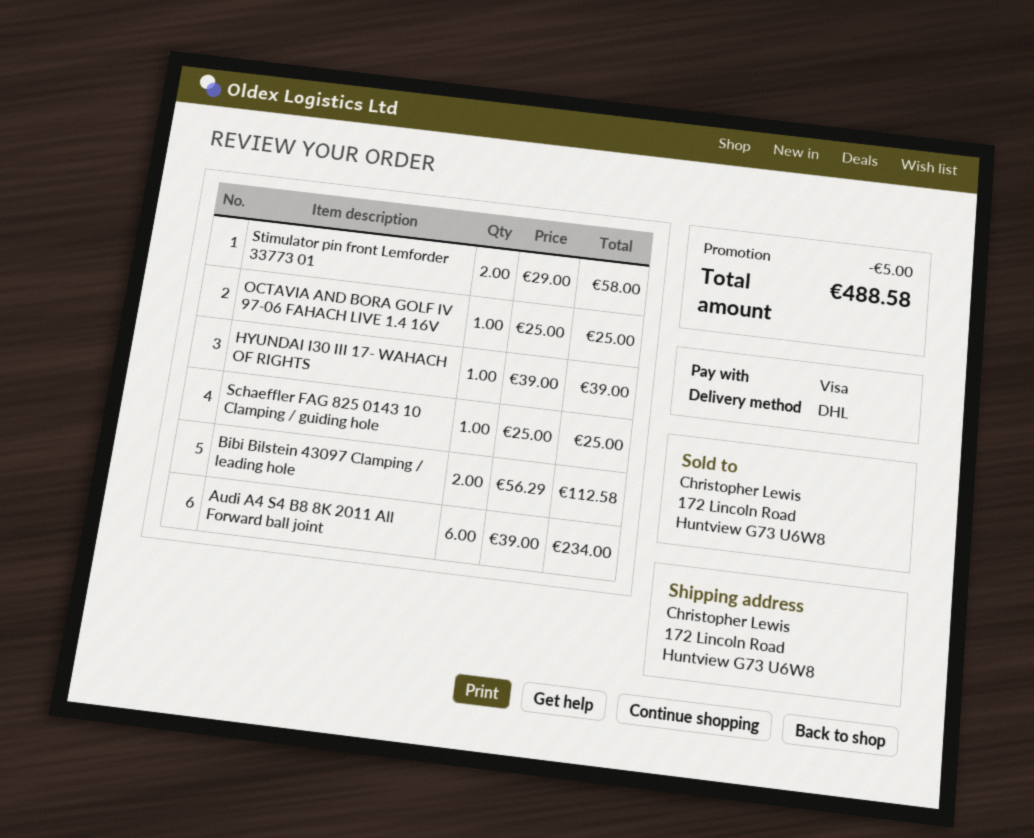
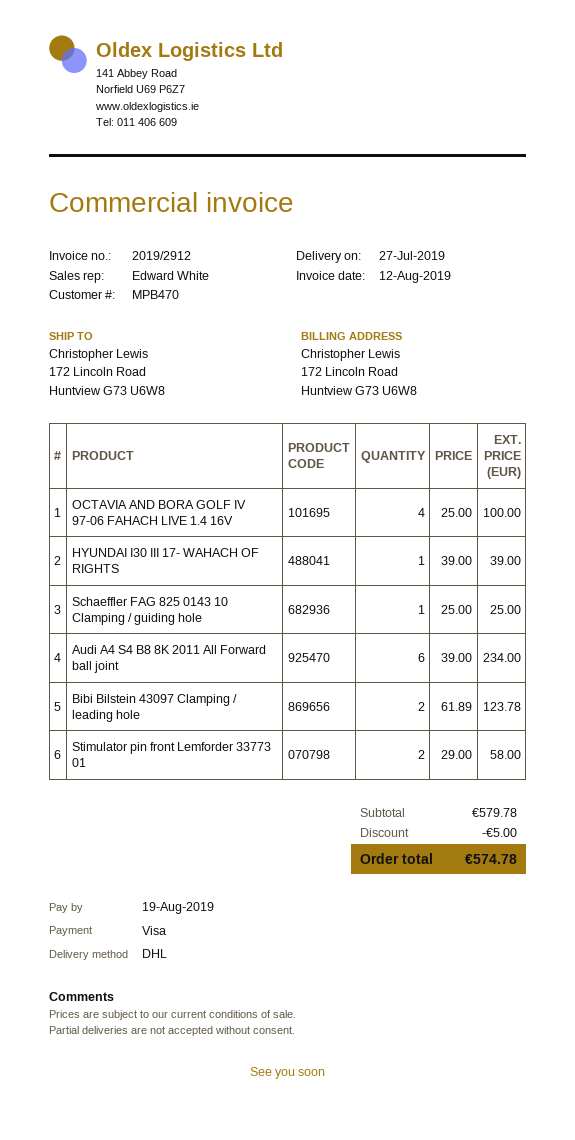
OCTAVIA AND BORA GOLF IV 97-06 FAHACH LIVE 1.4 16V: 1 x 25.00 = 25.00 -> 4 x 25.00 = 100.00
Bibi Bilstein 43097 Clamping / leading hole: 2 x 56.29 = 112.58 -> 2 x 61.89 = 123.78
total: 488.58 -> 574.78

